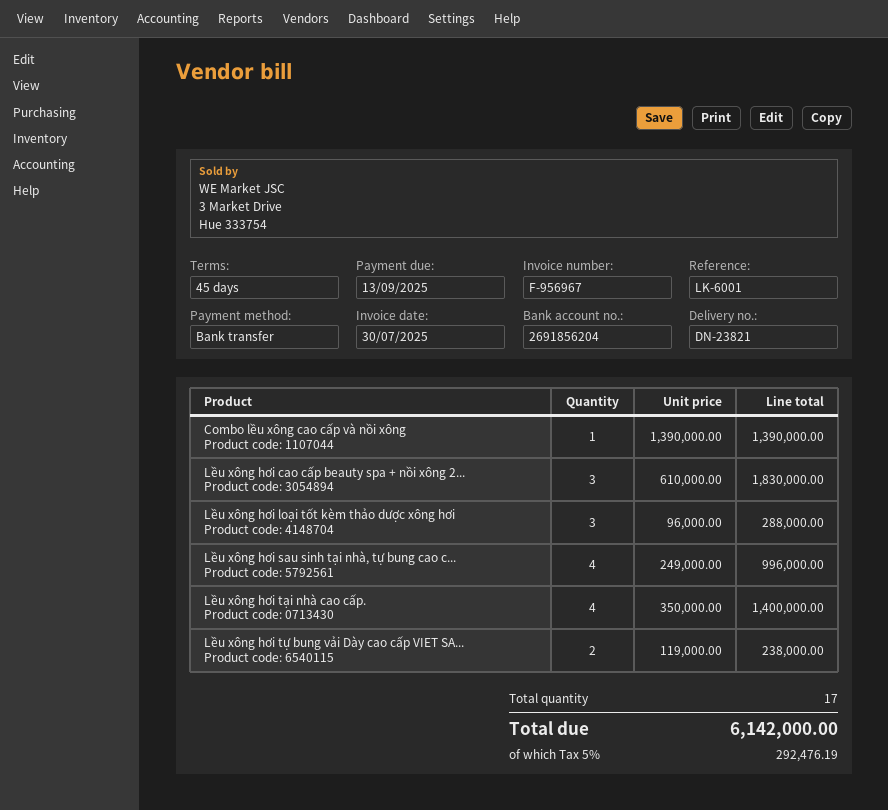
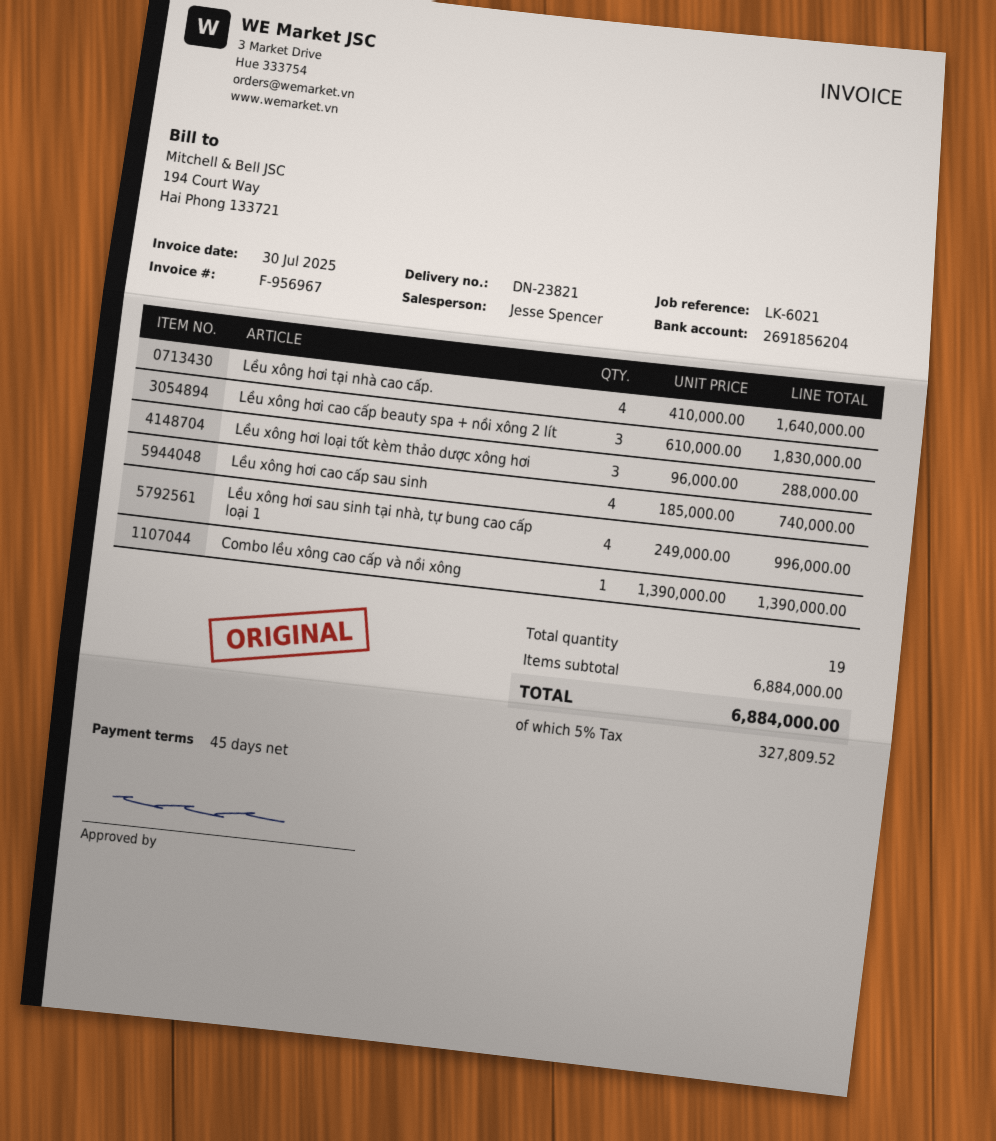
reference: LK-6001 -> LK-6021
Lều xông hơi tại nhà cao cấp.: 4 x 350000.00 = 1400000.00 -> 4 x 410000.00 = 1640000.00
Lều xông hơi tự bung vải Dày cao cấp VIET SA...: 2 x 119000.00 = 238000.00 -> none
Lều xông hơi cao cấp sau sinh: none -> 4 x 185000.00 = 740000.00
total quantity: 17 -> 19
tax: 5% = 292476.19 -> 5% = 327809.52
total: 6142000.00 -> 6884000.00

